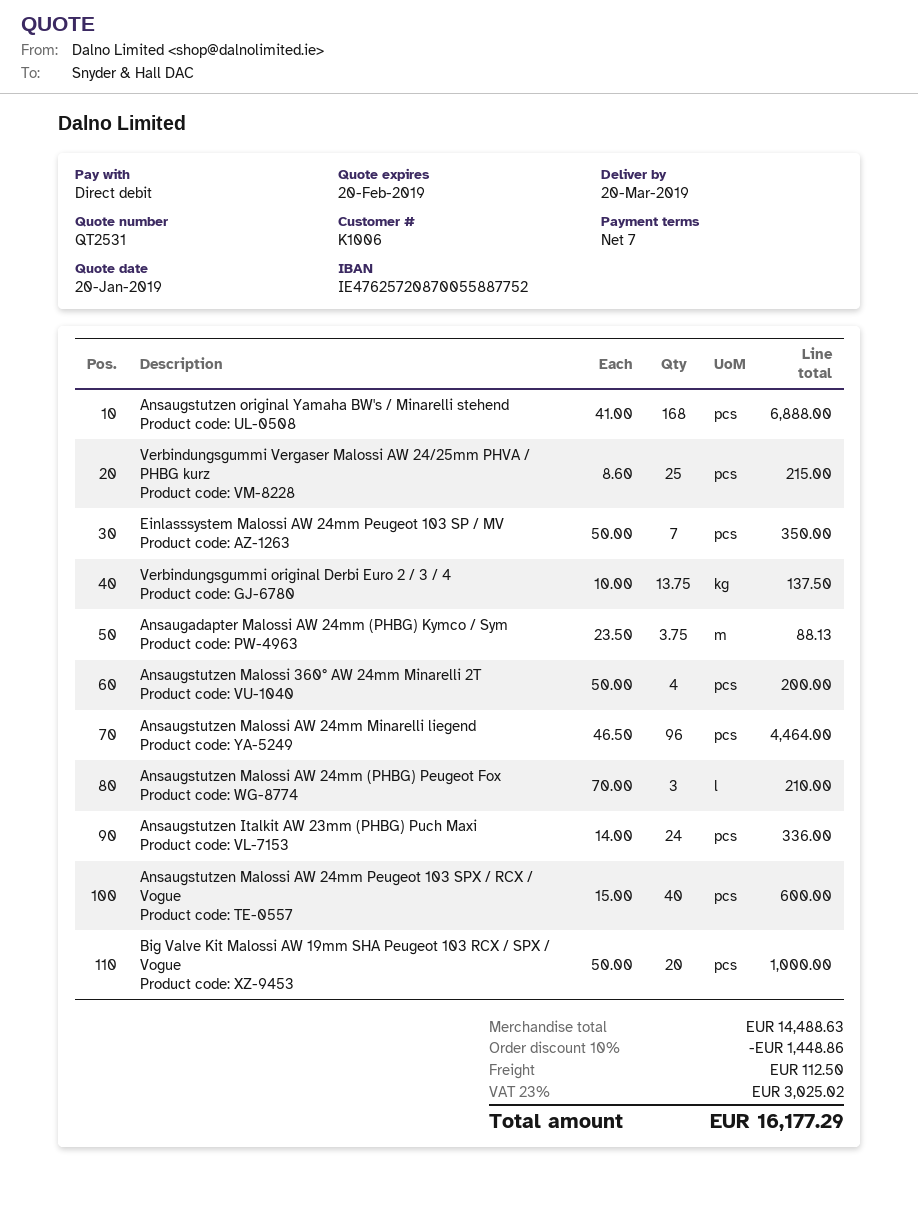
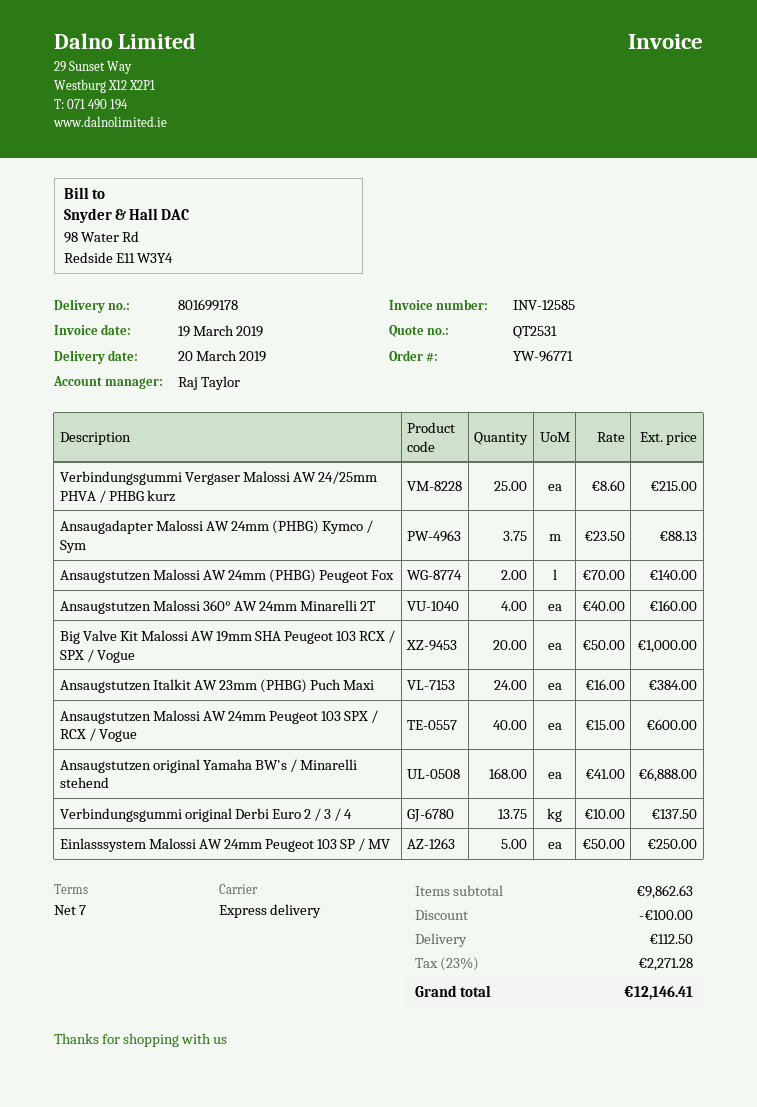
Einlasssystem Malossi AW 24mm Peugeot 103 SP / MV: 7 x 50.00 = 350.00 -> 5 x 50.00 = 250.00
Ansaugstutzen Malossi 360° AW 24mm Minarelli 2T: 4 x 50.00 = 200.00 -> 4 x 40.00 = 160.00
Ansaugstutzen Malossi AW 24mm Minarelli liegend: 96 x 46.50 = 4464.00 -> none
Ansaugstutzen Malossi AW 24mm (PHBG) Peugeot Fox: 3 x 70.00 = 210.00 -> 2 x 70.00 = 140.00
Ansaugstutzen Italkit AW 23mm (PHBG) Puch Maxi: 24 x 14.00 = 336.00 -> 24 x 16.00 = 384.00
subtotal: 14488.63 -> 9862.63
discount: 1448.86 -> 100.00
tax: 23% = 3025.02 -> 23% = 2271.28
total: 16177.29 -> 12146.41

